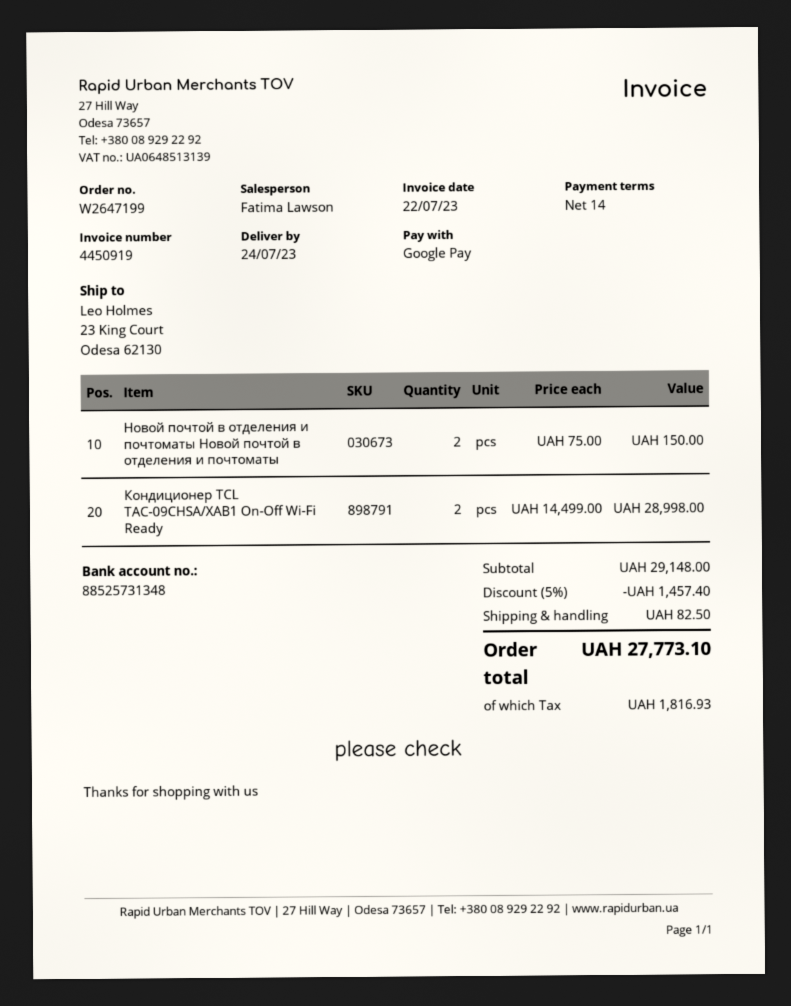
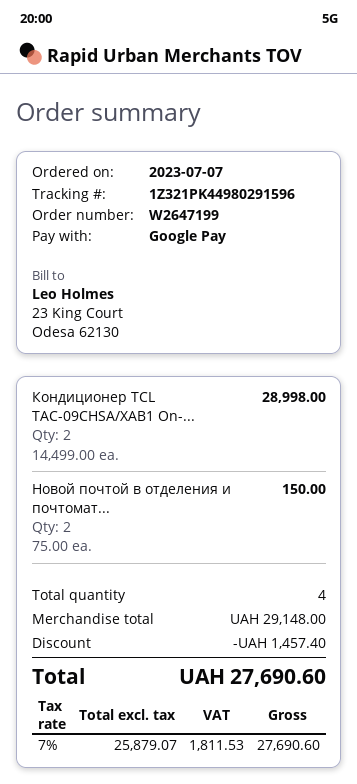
shipping: 82.50 -> none
tax: 1816.93 -> 1811.53
total: 27773.10 -> 27690.60

